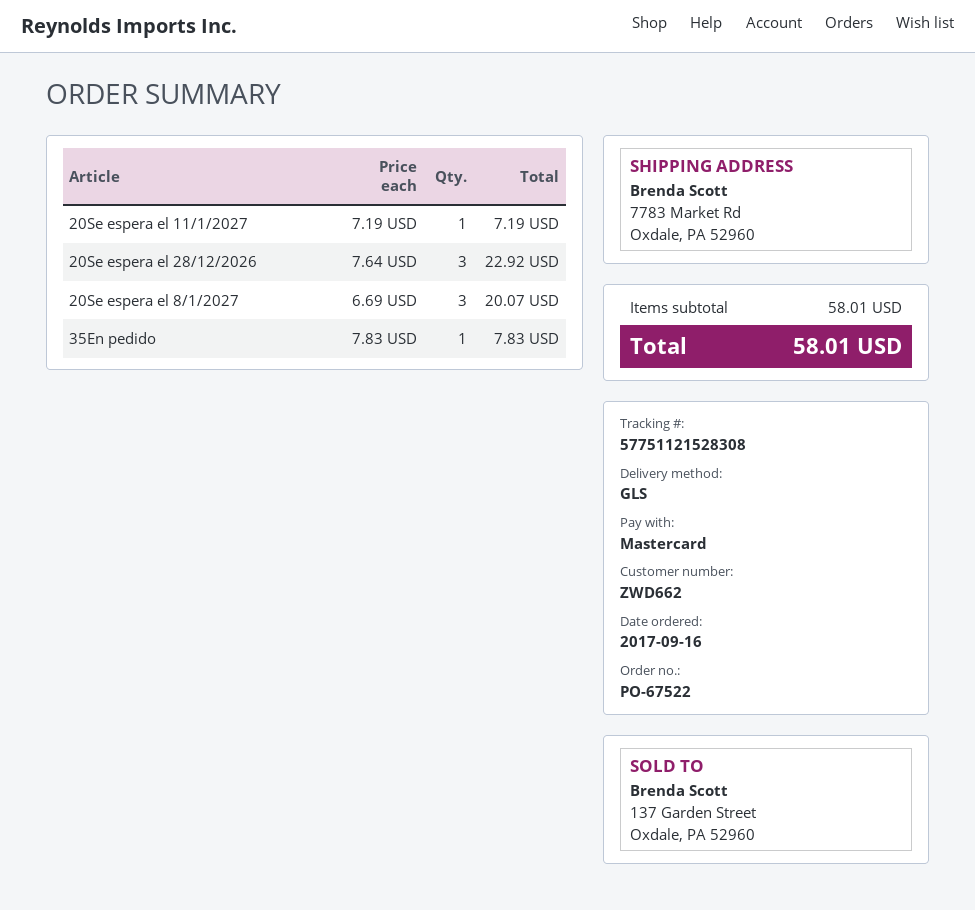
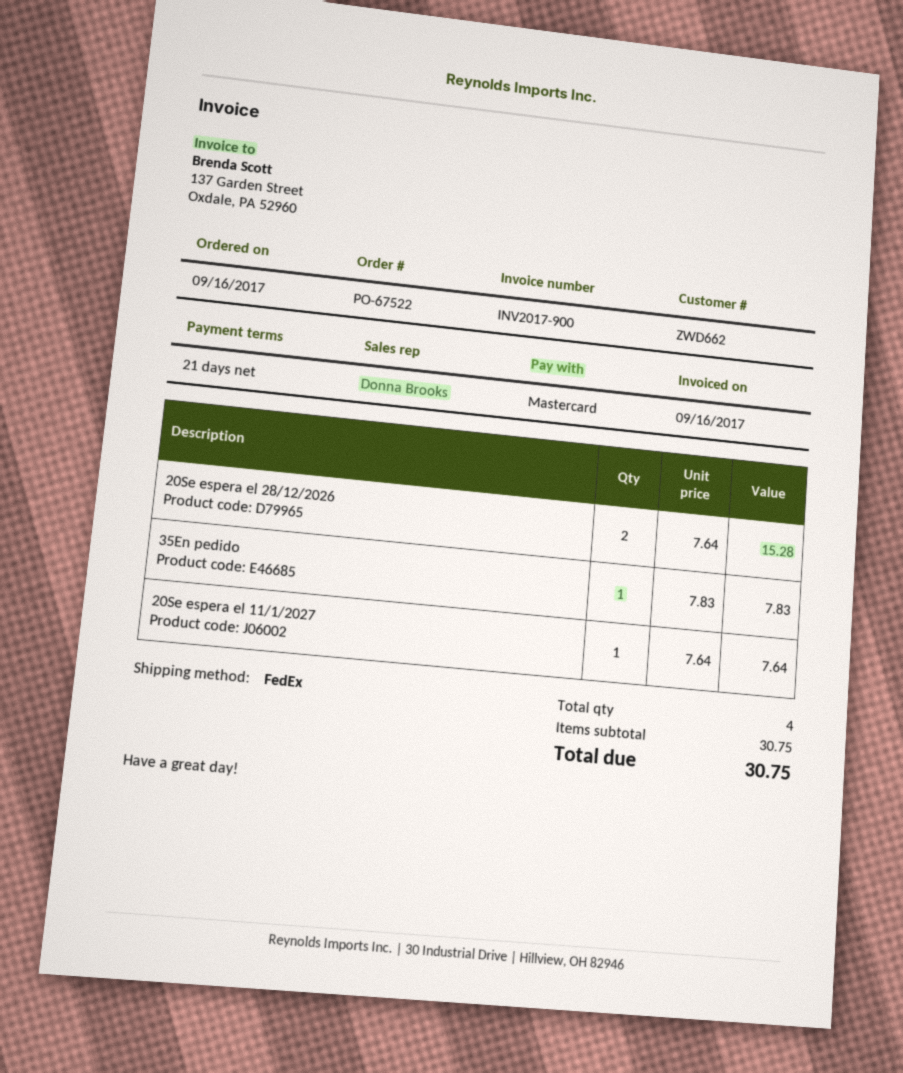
shipping method: GLS -> FedEx
20Se espera el 11/1/2027: 1 x 7.19 = 7.19 -> 1 x 7.64 = 7.64
20Se espera el 28/12/2026: 3 x 7.64 = 22.92 -> 2 x 7.64 = 15.28
20Se espera el 8/1/2027: 3 x 6.69 = 20.07 -> none
subtotal: 58.01 -> 30.75
total: 58.01 -> 30.75

